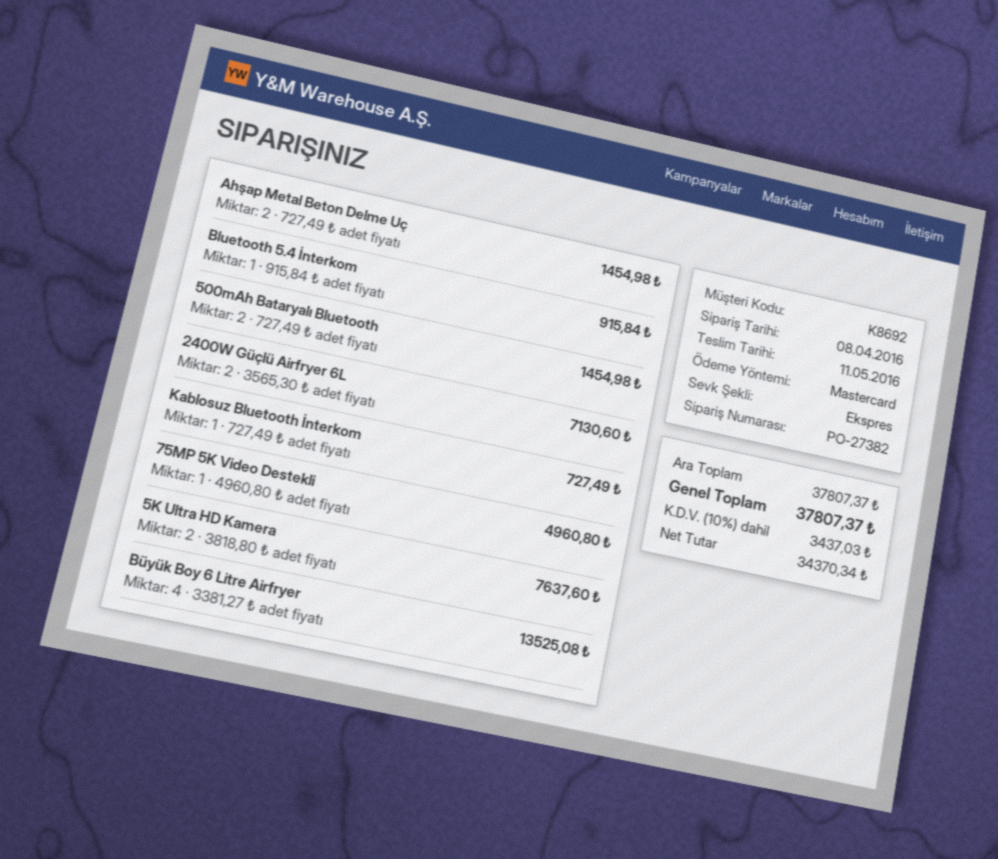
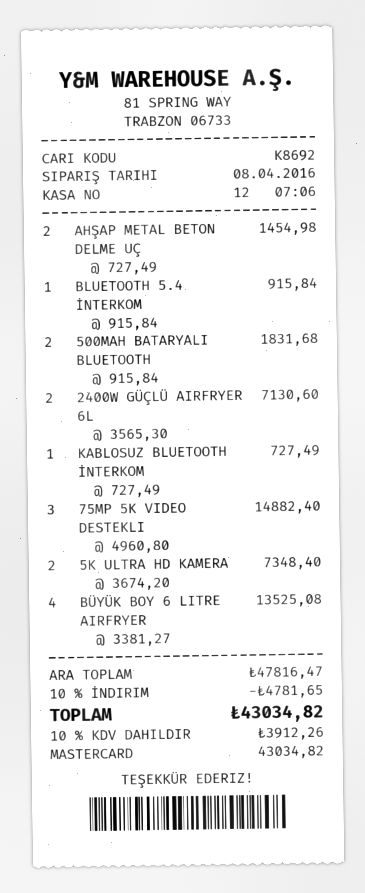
500mAh Bataryalı Bluetooth: 2 x 727.49 = 1454.98 -> 2 x 915.84 = 1831.68
75MP 5K Video Destekli: 1 x 4960.80 = 4960.80 -> 3 x 4960.80 = 14882.40
5K Ultra HD Kamera: 2 x 3818.80 = 7637.60 -> 2 x 3674.20 = 7348.40
subtotal: 37807.37 -> 47816.47
discount: none -> 10% = 4781.65
tax: 10% = 3437.03 -> 10% = 3912.26
total: 37807.37 -> 43034.82

